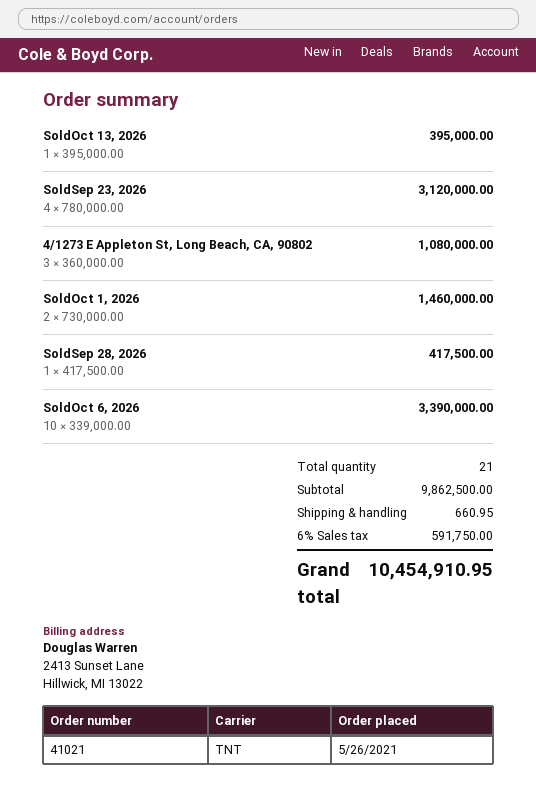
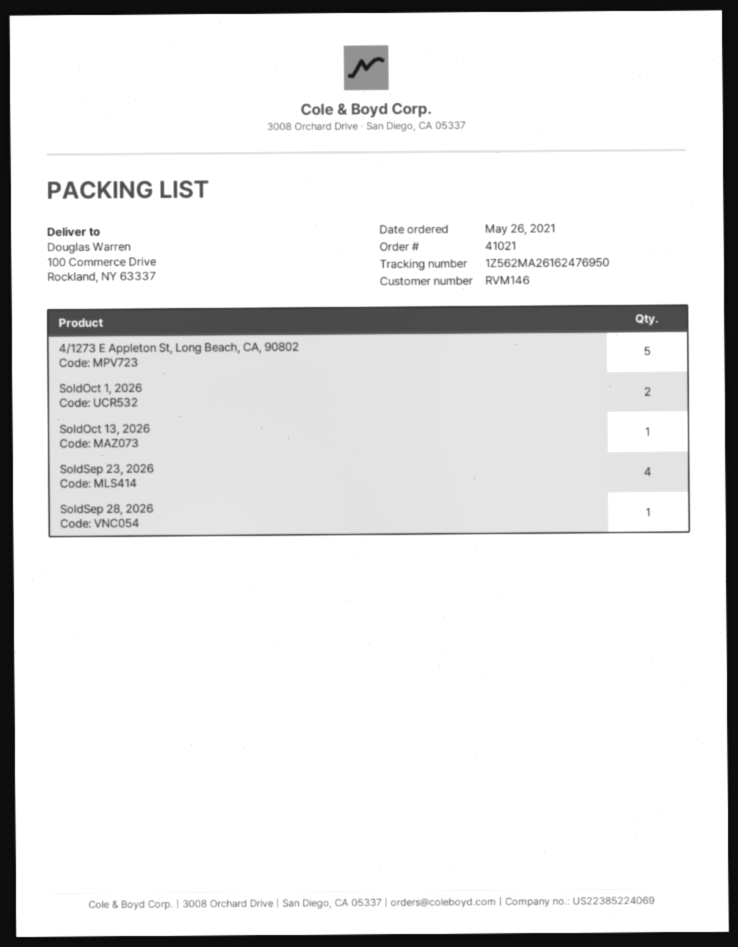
4/1273 E Appleton St, Long Beach, CA, 90802: 3 -> 5
SoldOct 6, 2026: 10 -> none

